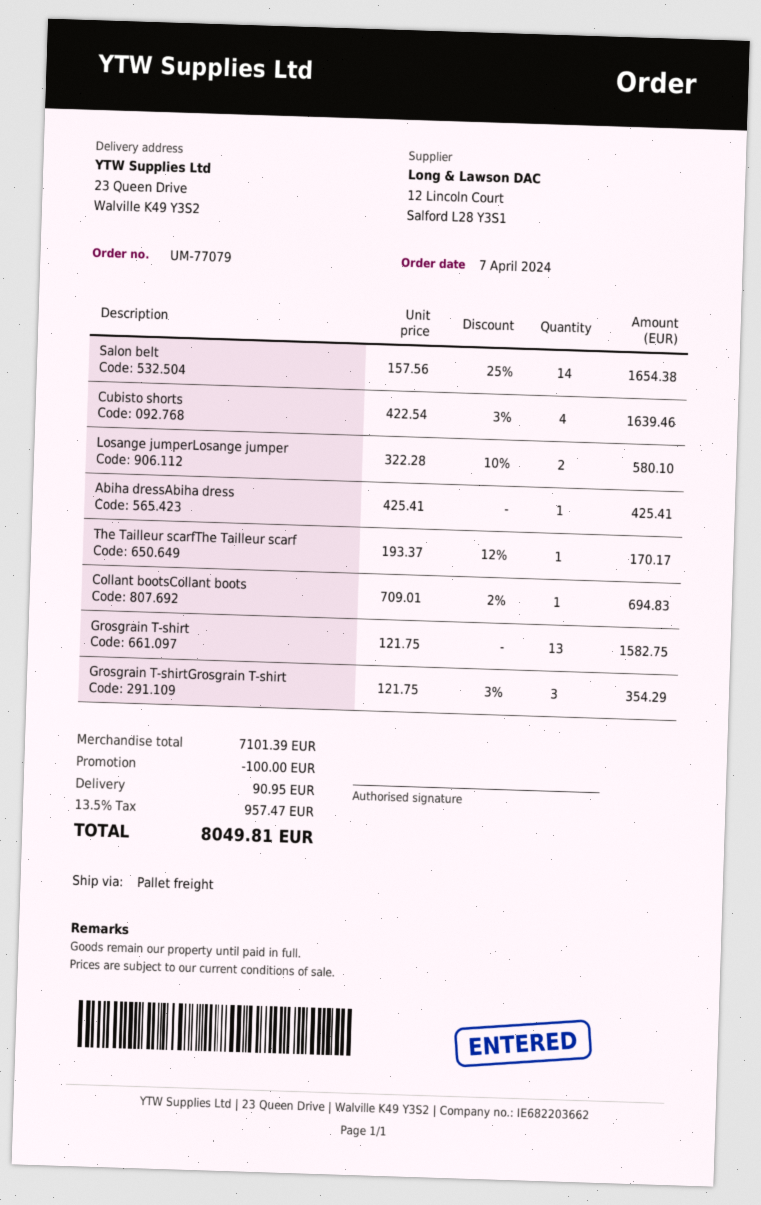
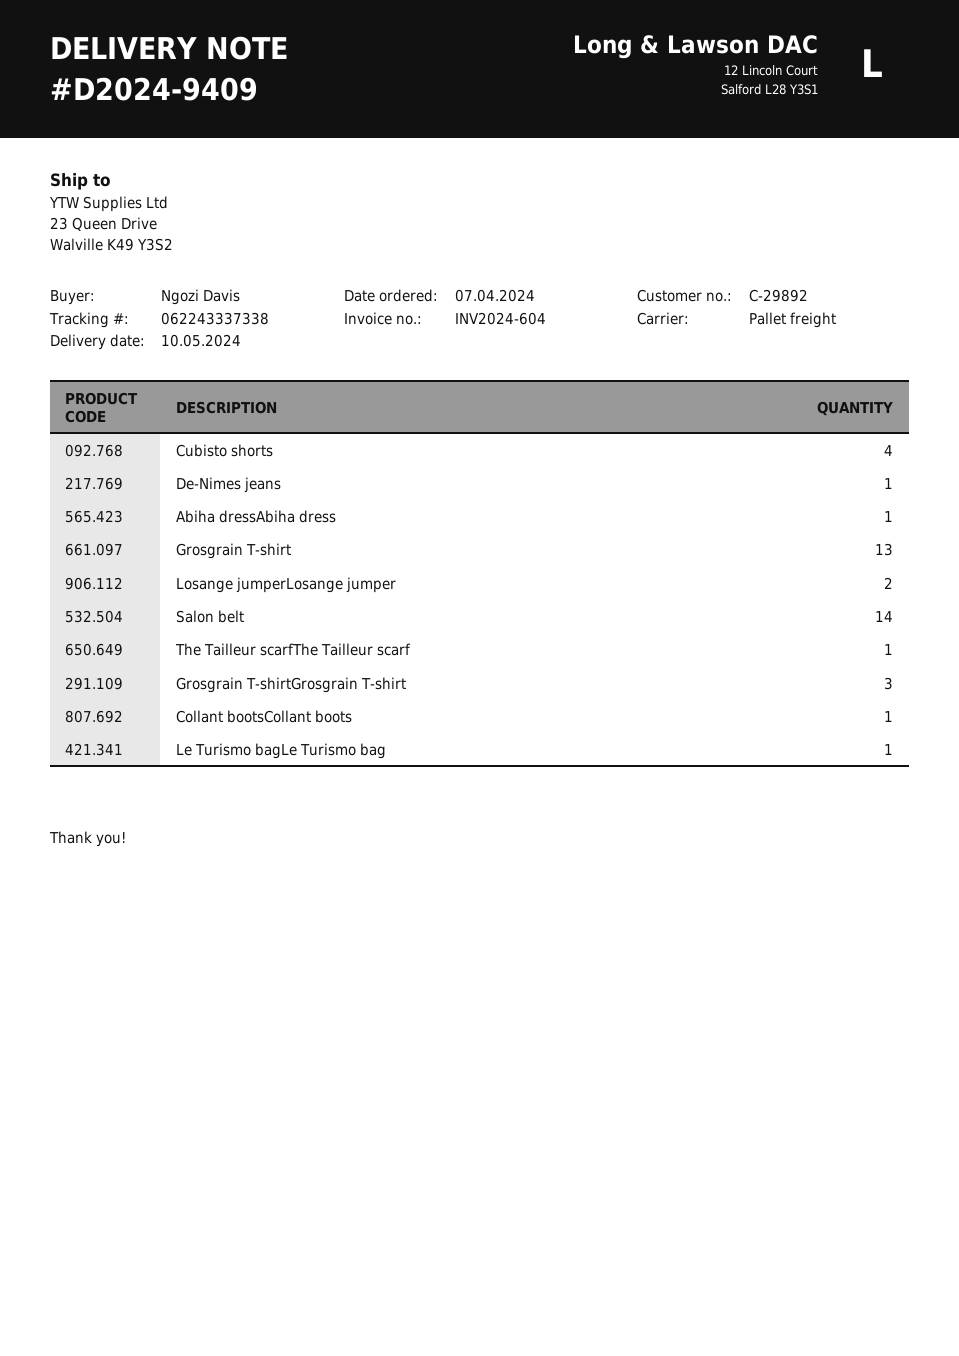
De-Nimes jeans: none -> 1
Le Turismo bagLe Turismo bag: none -> 1

